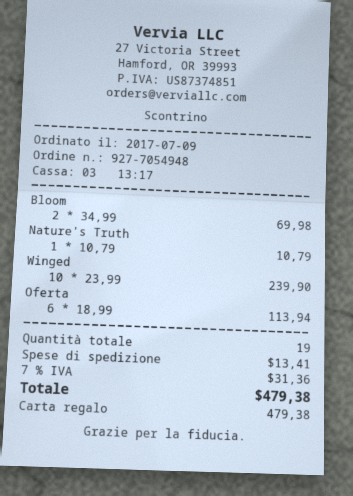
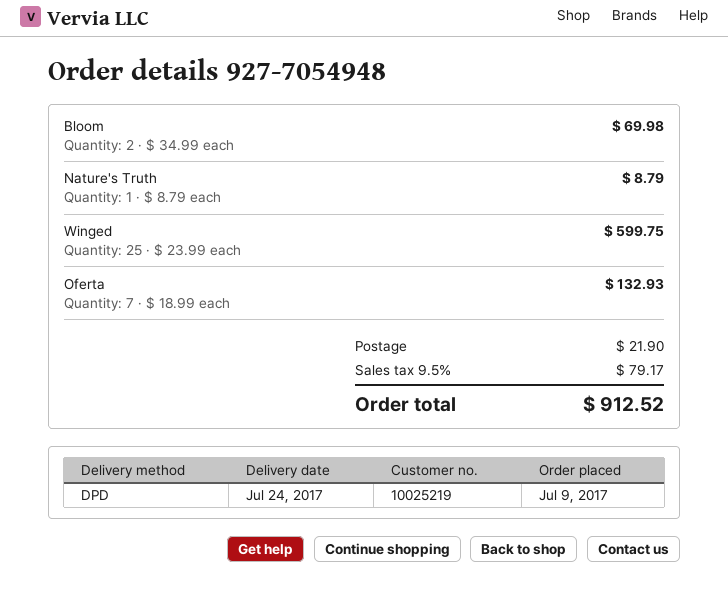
Nature's Truth: 1 x 10.79 = 10.79 -> 1 x 8.79 = 8.79
Winged: 10 x 23.99 = 239.90 -> 25 x 23.99 = 599.75
Oferta: 6 x 18.99 = 113.94 -> 7 x 18.99 = 132.93
shipping: 13.41 -> 21.90
tax: 7% = 31.36 -> 9.5% = 79.17
total: 479.38 -> 912.52

